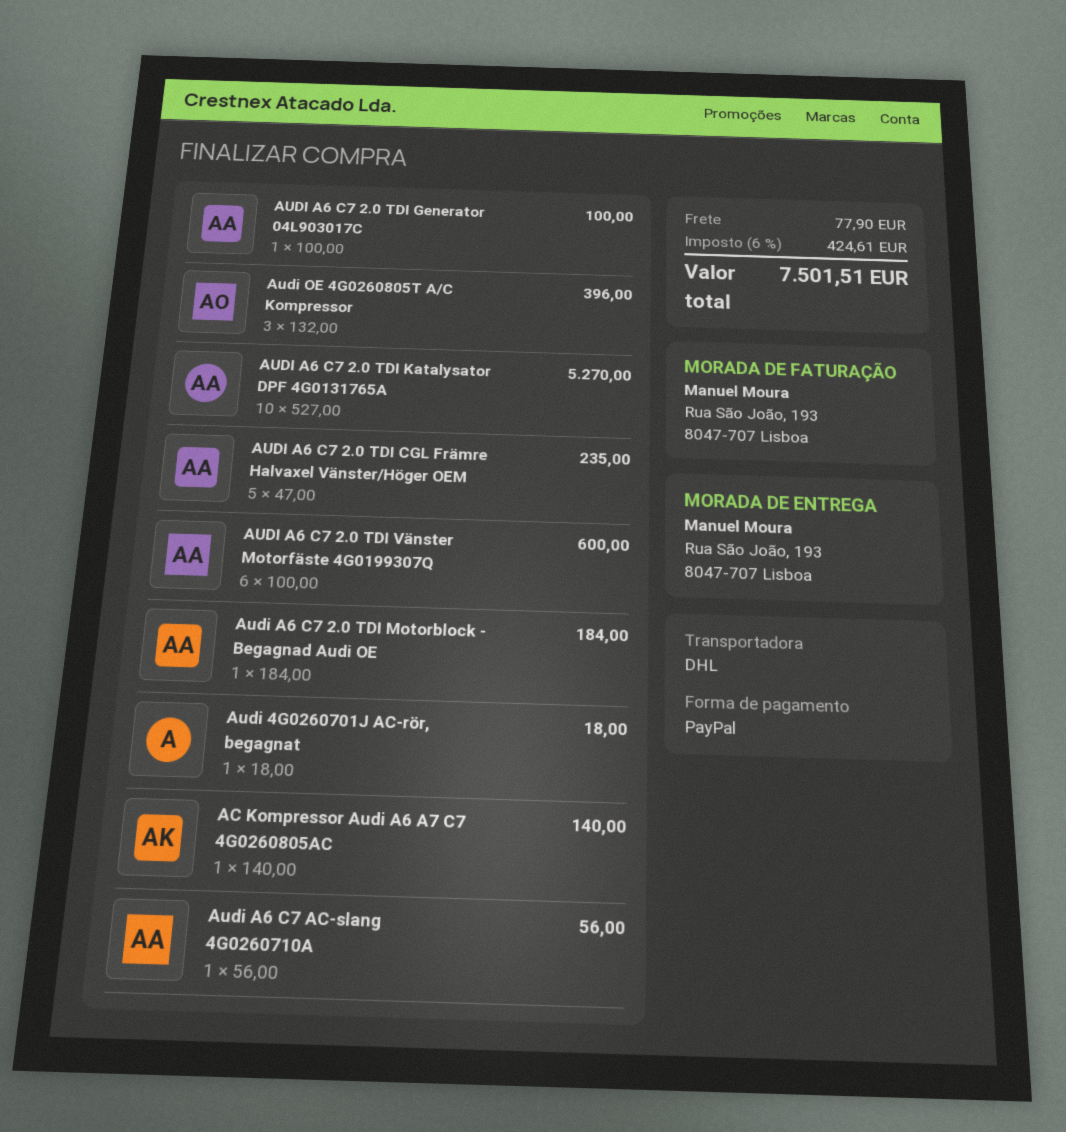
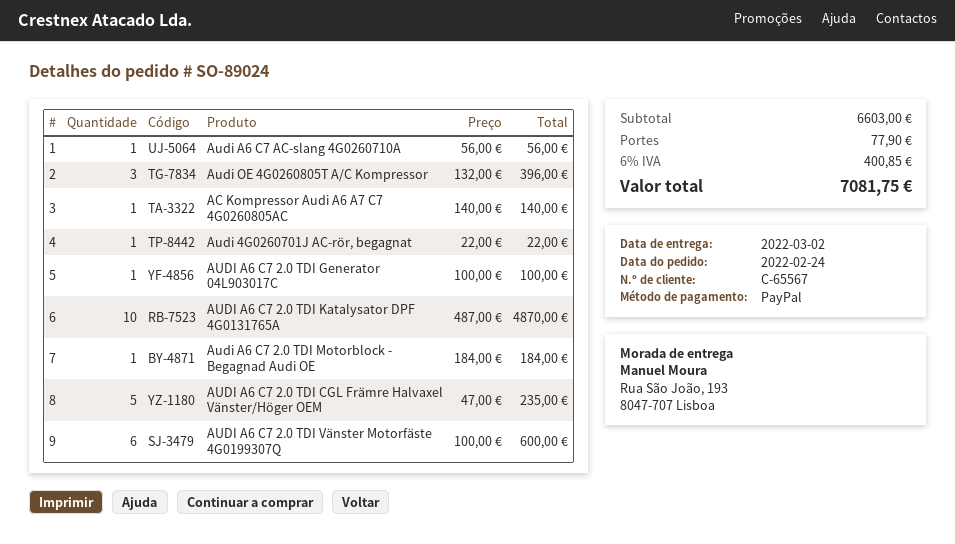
AUDI A6 C7 2.0 TDI Katalysator DPF 4G0131765A: 10 x 527.00 = 5270.00 -> 10 x 487.00 = 4870.00
Audi 4G0260701J AC-rör, begagnat: 1 x 18.00 = 18.00 -> 1 x 22.00 = 22.00
tax: 6% = 424.61 -> 6% = 400.85
total: 7501.51 -> 7081.75

